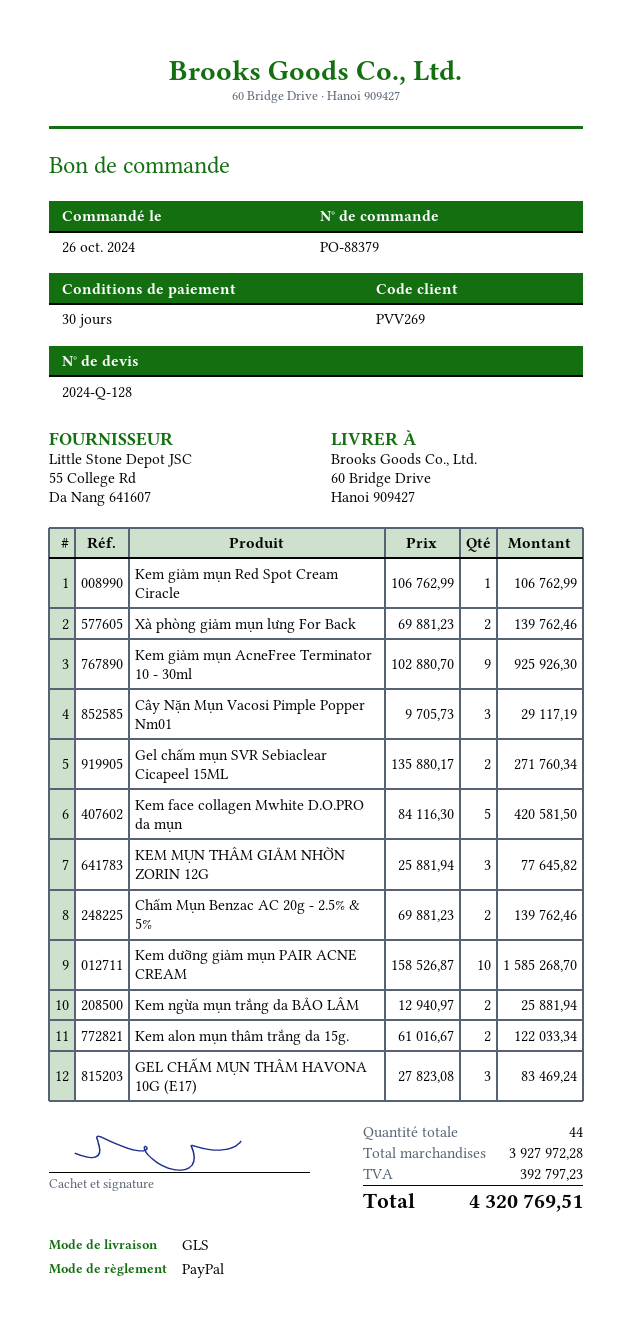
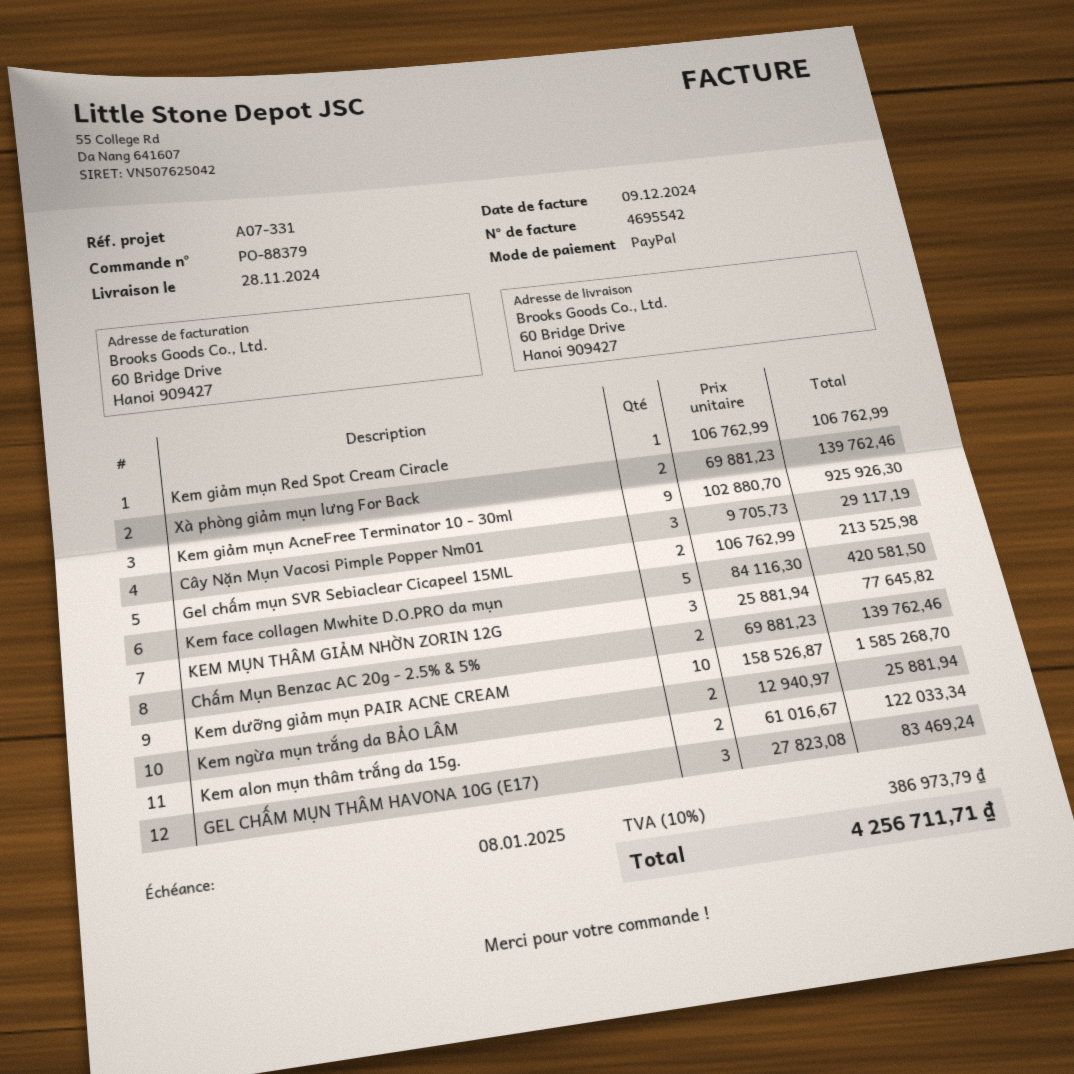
Gel chấm mụn SVR Sebiaclear Cicapeel 15ML: 2 x 135880.17 = 271760.34 -> 2 x 106762.99 = 213525.98
tax: 392797.23 -> 386973.79
total: 4320769.51 -> 4256711.71

